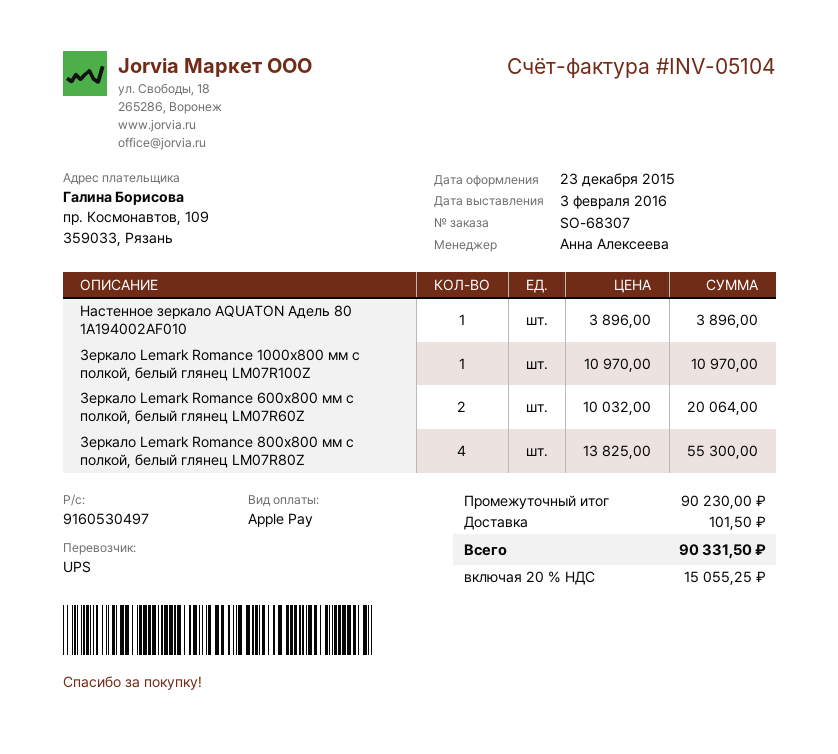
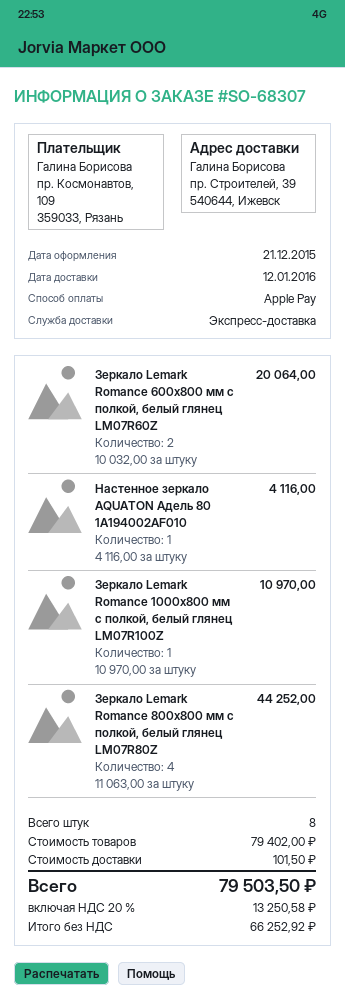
order date: 2015-12-23 -> 2015-12-21
shipping method: UPS -> express
Настенное зеркало AQUATON Адель 80 1A194002AF010: 1 x 3896.00 = 3896.00 -> 1 x 4116.00 = 4116.00
Зеркало Lemark Romance 800x800 мм с полкой, белый глянец LM07R80Z: 4 x 13825.00 = 55300.00 -> 4 x 11063.00 = 44252.00
subtotal: 90230.00 -> 79402.00
tax: 20% = 15055.25 -> 20% = 13250.58
total: 90331.50 -> 79503.50

